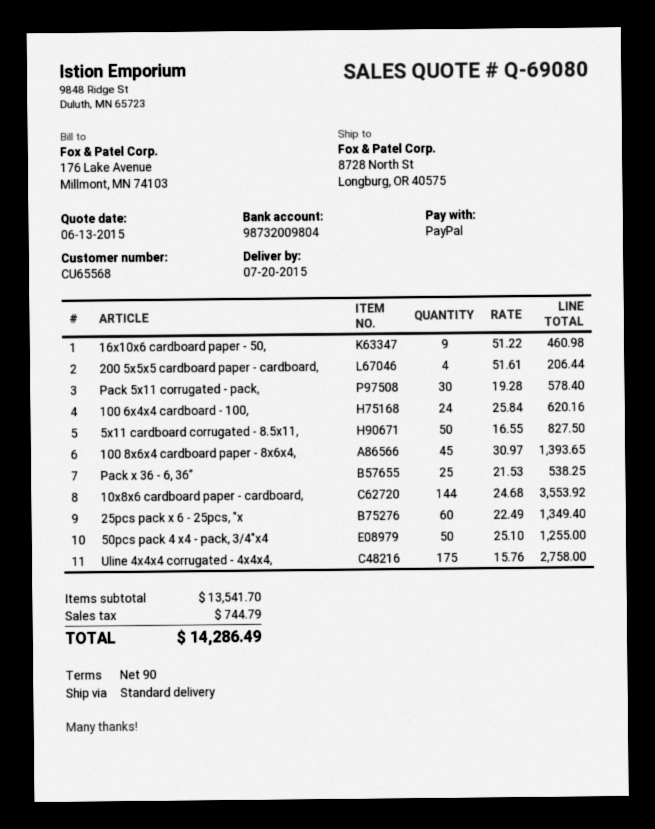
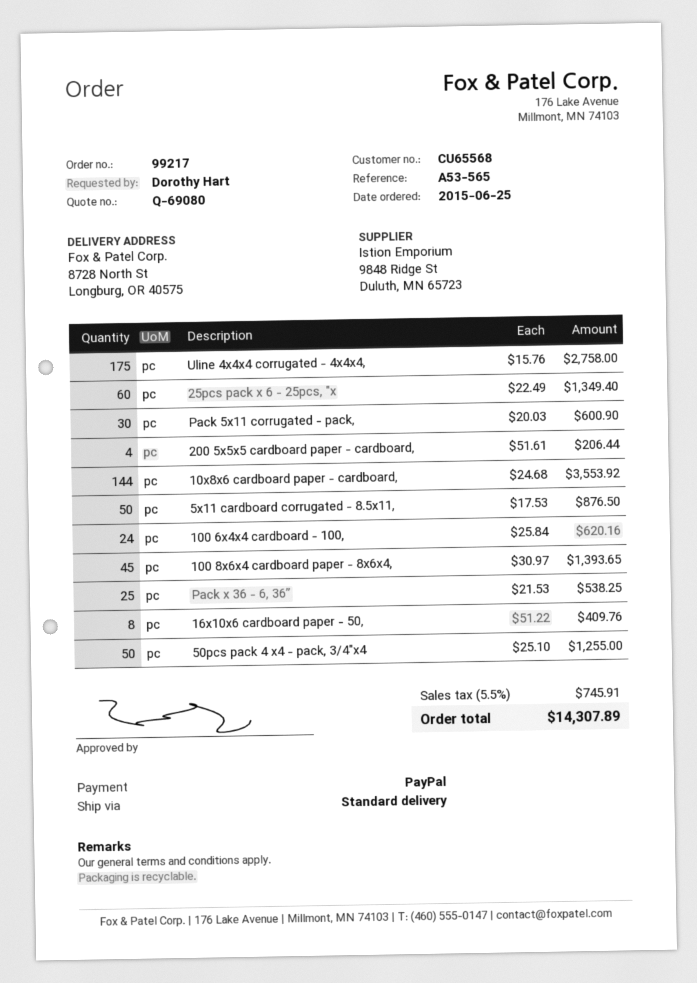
16x10x6 cardboard paper - 50,: 9 x 51.22 = 460.98 -> 8 x 51.22 = 409.76
Pack 5x11 corrugated - pack,: 30 x 19.28 = 578.40 -> 30 x 20.03 = 600.90
5x11 cardboard corrugated - 8.5x11,: 50 x 16.55 = 827.50 -> 50 x 17.53 = 876.50
tax: 744.79 -> 745.91
total: 14286.49 -> 14307.89

